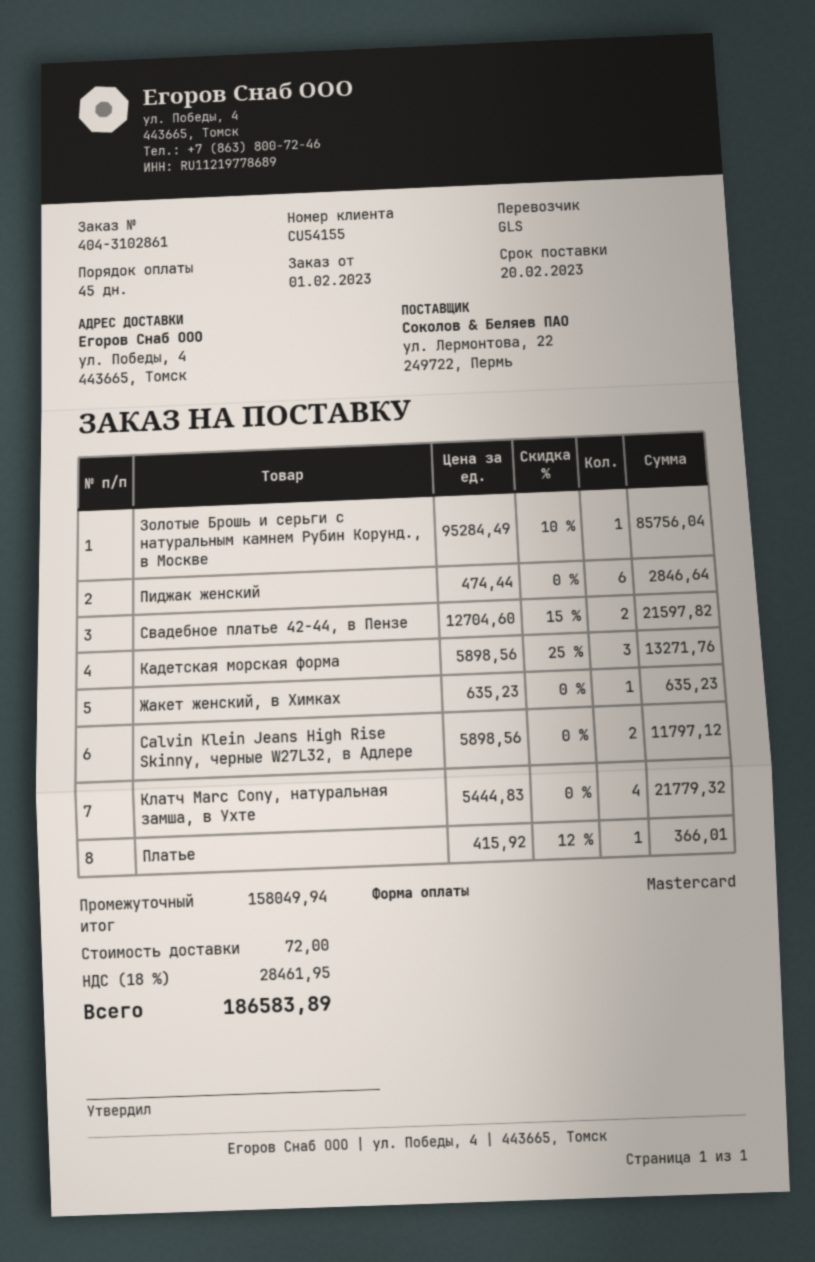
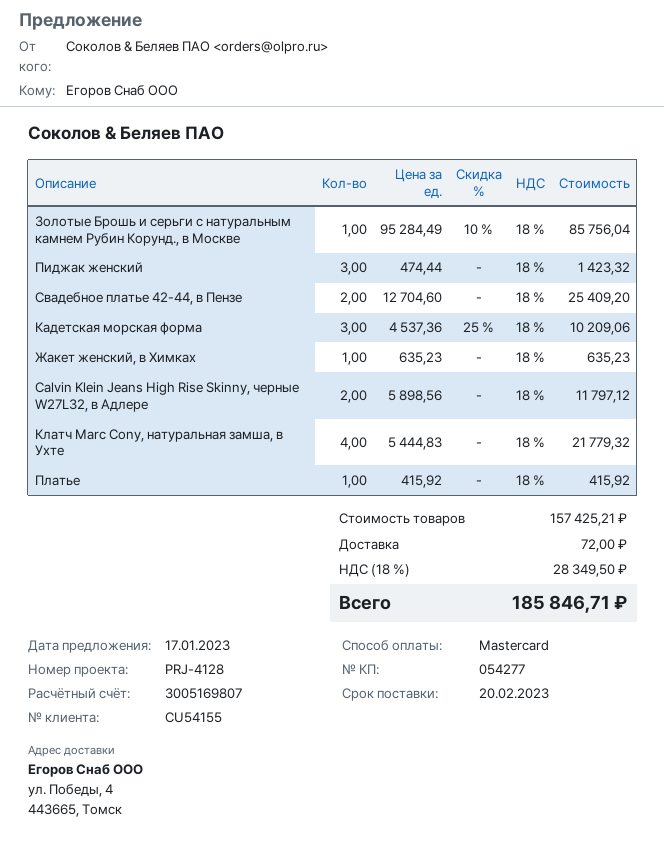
Пиджак женский: 6 x 474.44 = 2846.64 -> 3 x 474.44 = 1423.32
Свадебное платье 42-44, в Пензе: 2 x 12704.60 - 15% = 21597.82 -> 2 x 12704.60 = 25409.20
Кадетская морская форма: 3 x 5898.56 - 25% = 13271.76 -> 3 x 4537.36 - 25% = 10209.06
Платье: 1 x 415.92 - 12% = 366.01 -> 1 x 415.92 = 415.92
subtotal: 158049.94 -> 157425.21
tax: 18% = 28461.95 -> 18% = 28349.50
total: 186583.89 -> 185846.71

